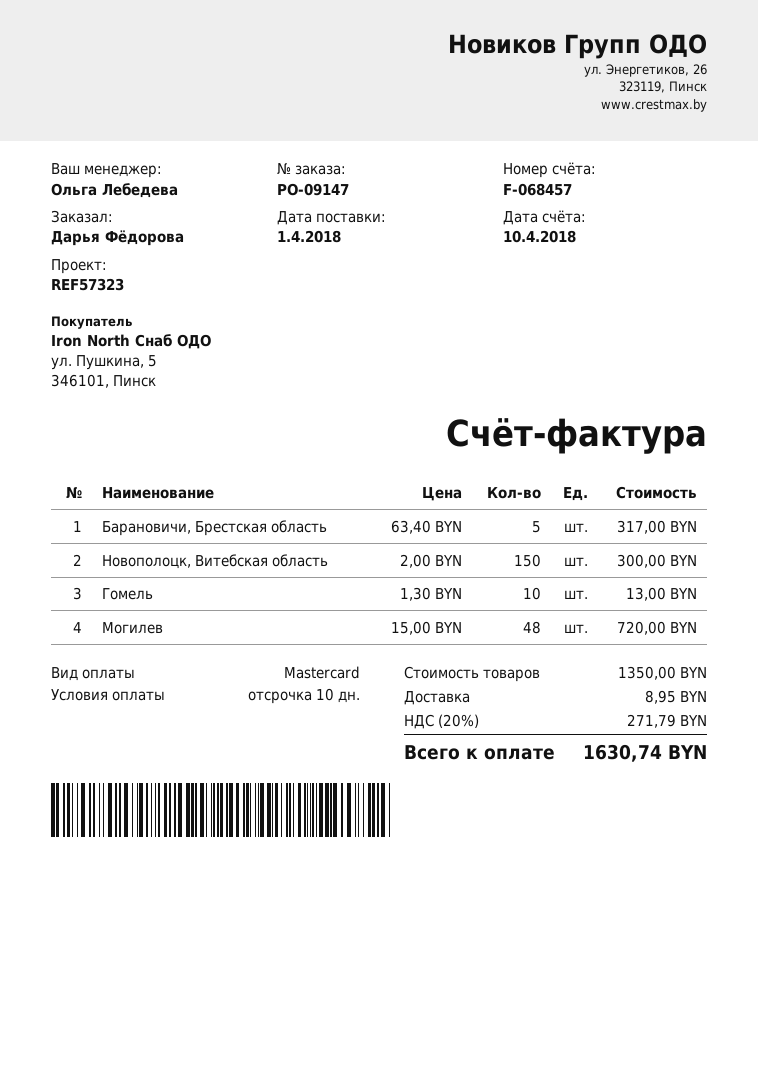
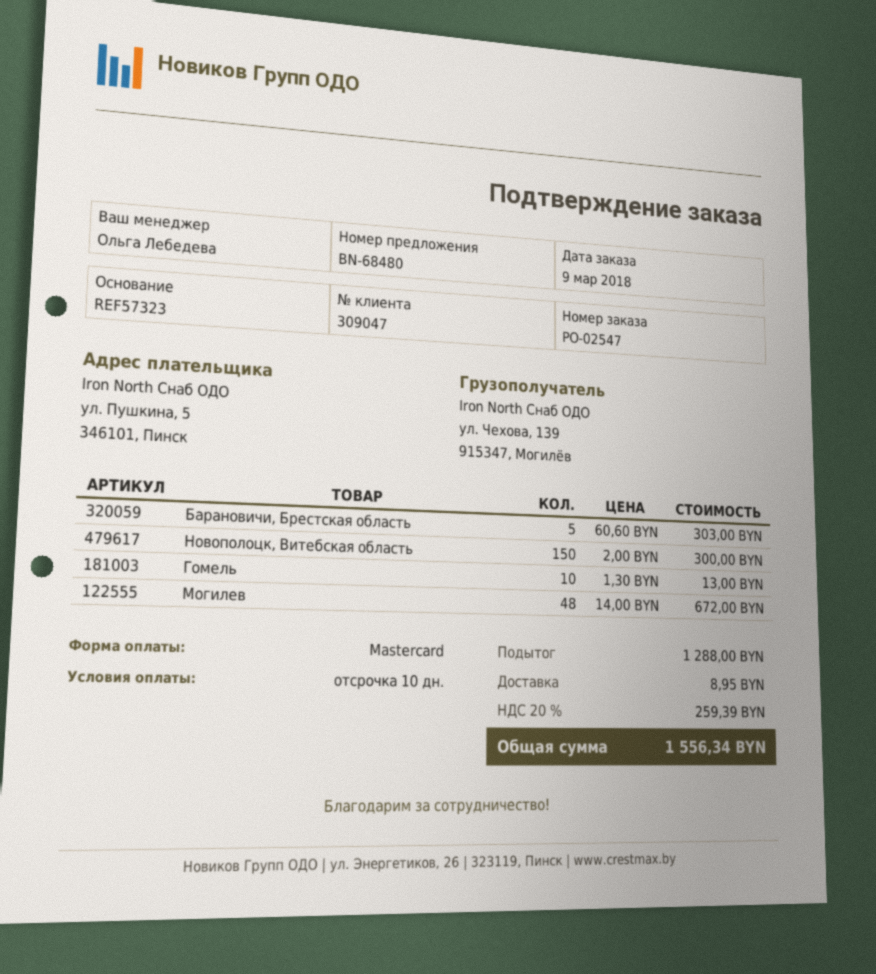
order number: PO-09147 -> PO-02547
Барановичи, Брестская область: 5 x 63.40 = 317.00 -> 5 x 60.60 = 303.00
Могилев: 48 x 15.00 = 720.00 -> 48 x 14.00 = 672.00
subtotal: 1350.00 -> 1288.00
tax: 20% = 271.79 -> 20% = 259.39
total: 1630.74 -> 1556.34

